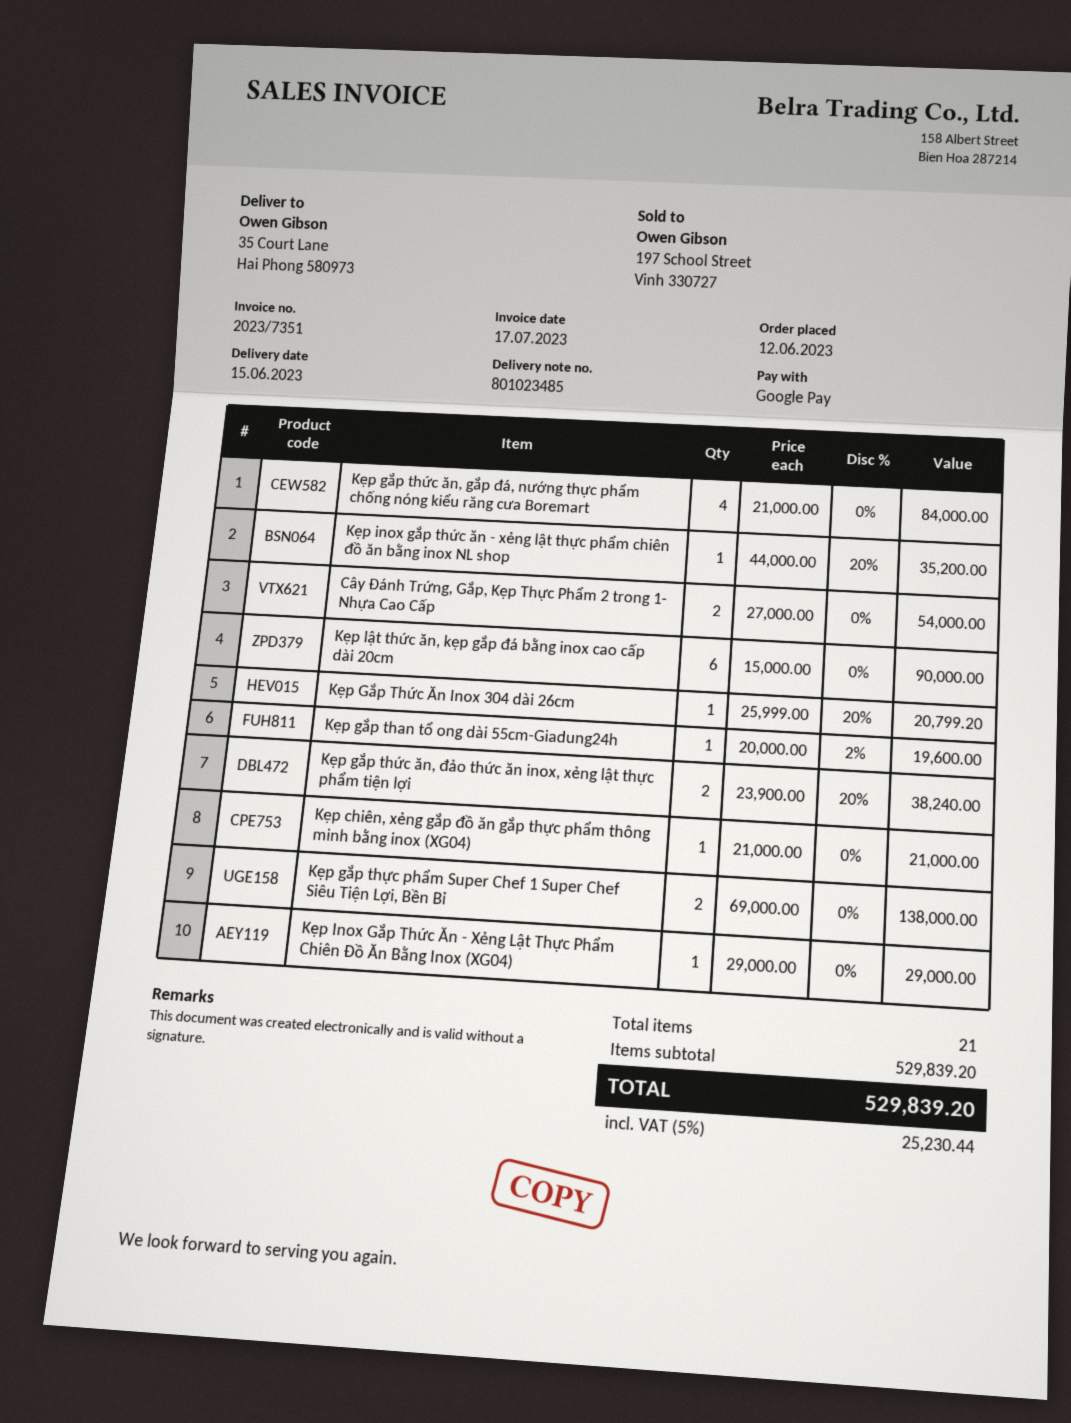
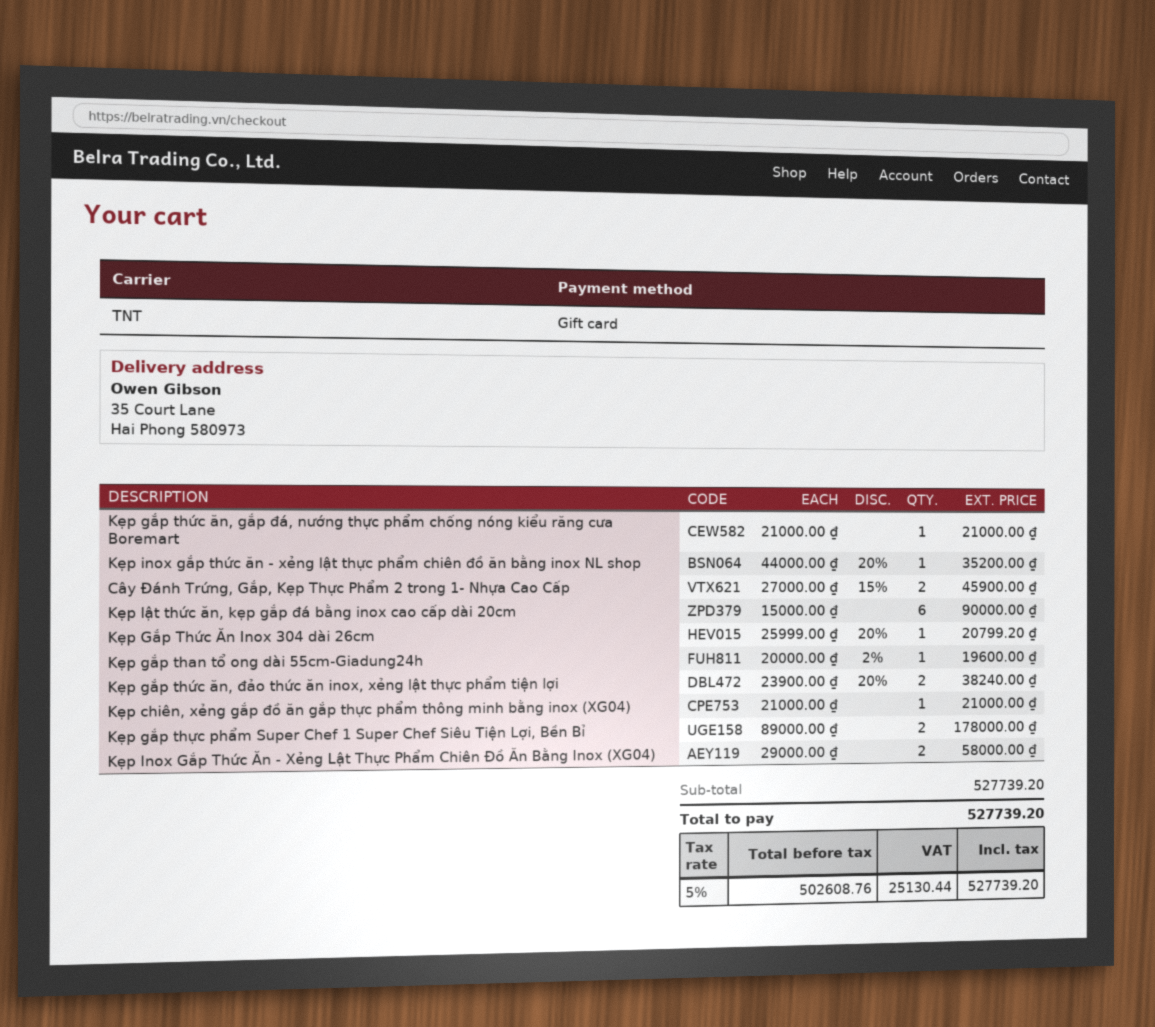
payment method: Google Pay -> gift card
Kẹp gắp thức ăn, gắp đá, nướng thực phẩm chống nóng kiểu răng cưa Boremart: 4 x 21000.00 = 84000.00 -> 1 x 21000.00 = 21000.00
Cây Đánh Trứng, Gắp, Kẹp Thực Phẩm 2 trong 1- Nhựa Cao Cấp: 2 x 27000.00 = 54000.00 -> 2 x 27000.00 - 15% = 45900.00
Kẹp gắp thực phẩm Super Chef 1 Super Chef Siêu Tiện Lợi, Bền Bỉ: 2 x 69000.00 = 138000.00 -> 2 x 89000.00 = 178000.00
Kẹp Inox Gắp Thức Ăn - Xẻng Lật Thực Phẩm Chiên Đồ Ăn Bằng Inox (XG04): 1 x 29000.00 = 29000.00 -> 2 x 29000.00 = 58000.00
subtotal: 529839.20 -> 527739.20
tax: 5% = 25230.44 -> 5% = 25130.44
total: 529839.20 -> 527739.20

